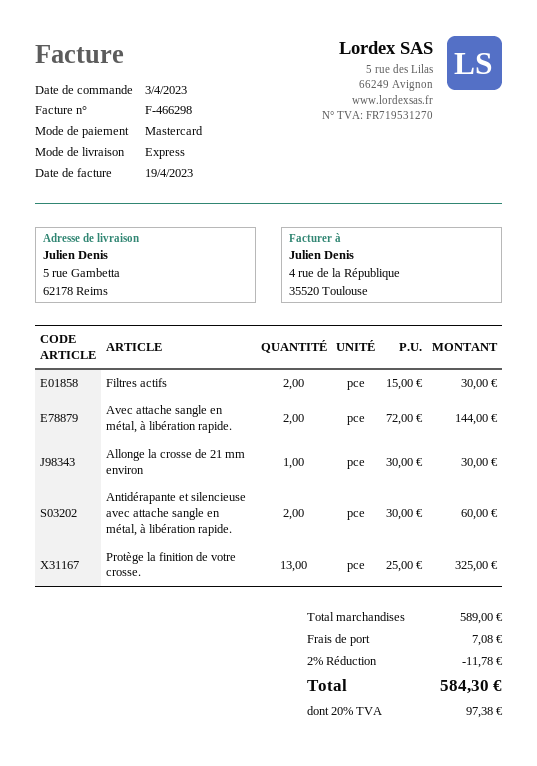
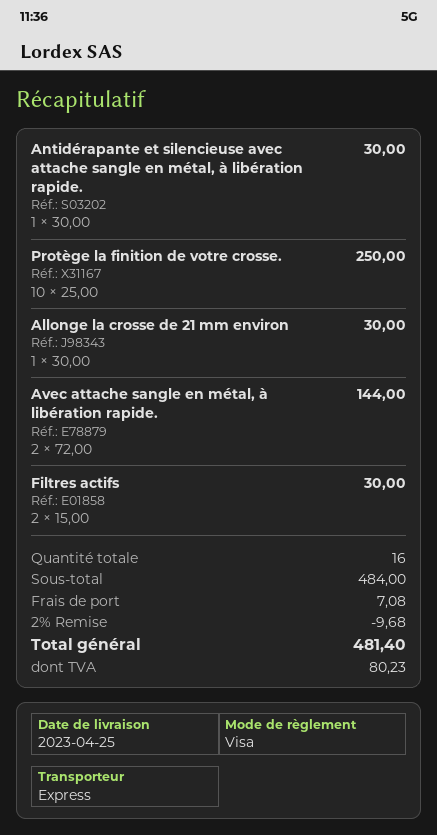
payment method: Mastercard -> Visa
Antidérapante et silencieuse avec attache sangle en métal, à libération rapide.: 2 x 30.00 = 60.00 -> 1 x 30.00 = 30.00
Protège la finition de votre crosse.: 13 x 25.00 = 325.00 -> 10 x 25.00 = 250.00
subtotal: 589.00 -> 484.00
discount: 2% = 11.78 -> 2% = 9.68
tax: 97.38 -> 80.23
total: 584.30 -> 481.40

